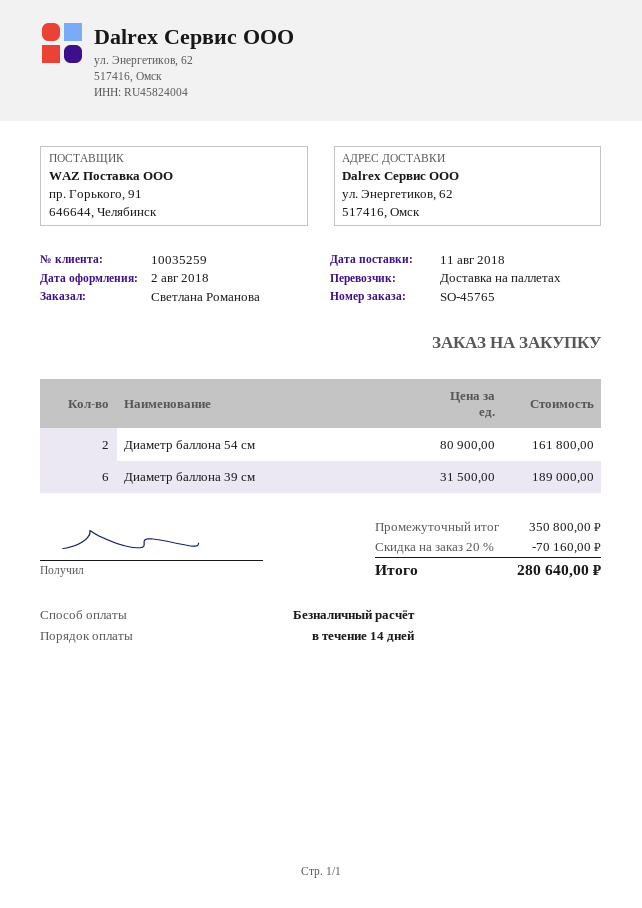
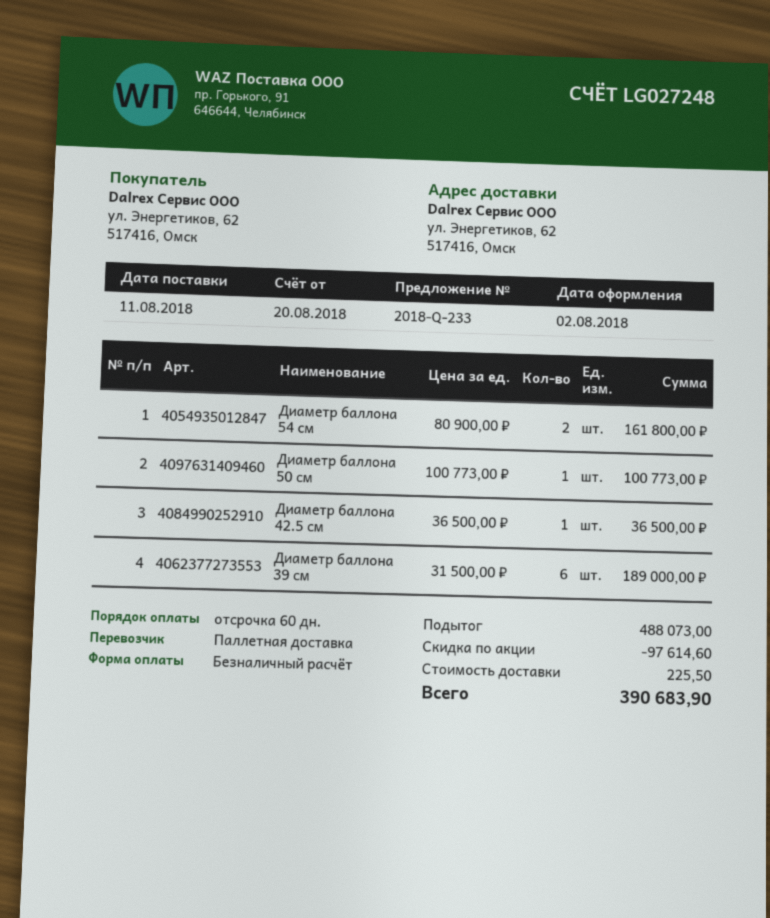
payment terms: 14 days -> 60 days
Диаметр баллона 50 см: none -> 1 x 100773.00 = 100773.00
Диаметр баллона 42.5 см: none -> 1 x 36500.00 = 36500.00
subtotal: 350800.00 -> 488073.00
discount: 70160.00 -> 97614.60
shipping: none -> 225.50
total: 280640.00 -> 390683.90

